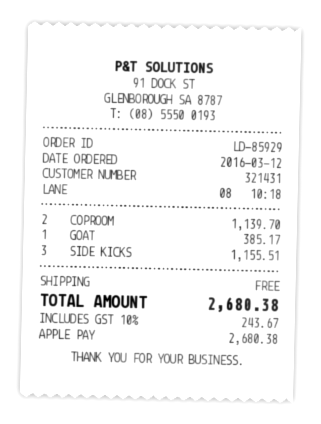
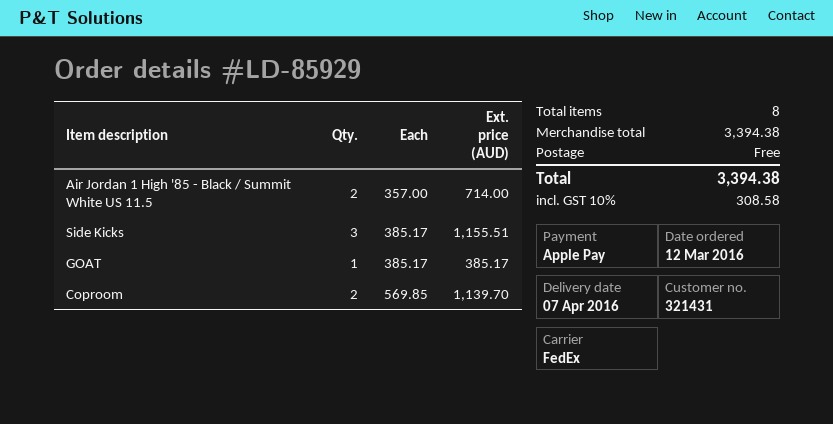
Air Jordan 1 High '85 - Black / Summit White US 11.5: none -> 2 for 714.00
tax: 10% = 243.67 -> 10% = 308.58
total: 2680.38 -> 3394.38

